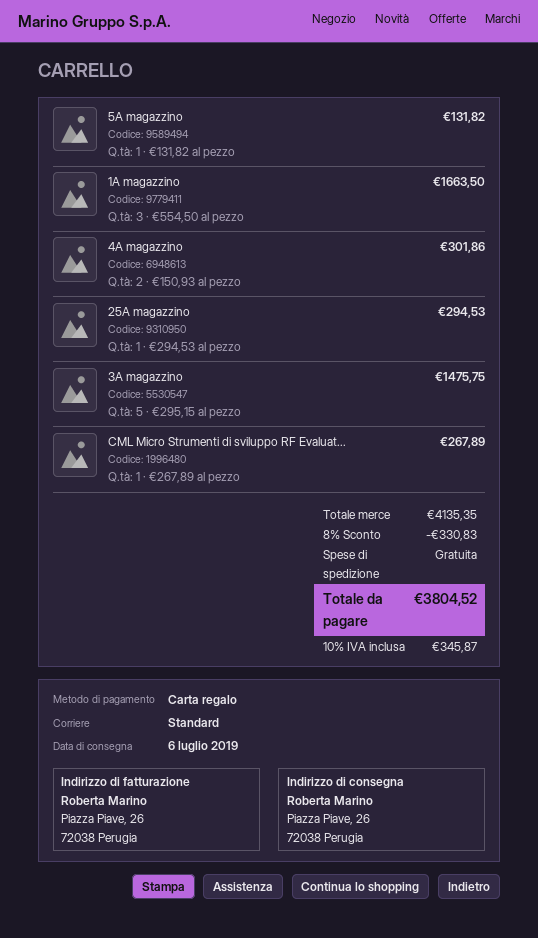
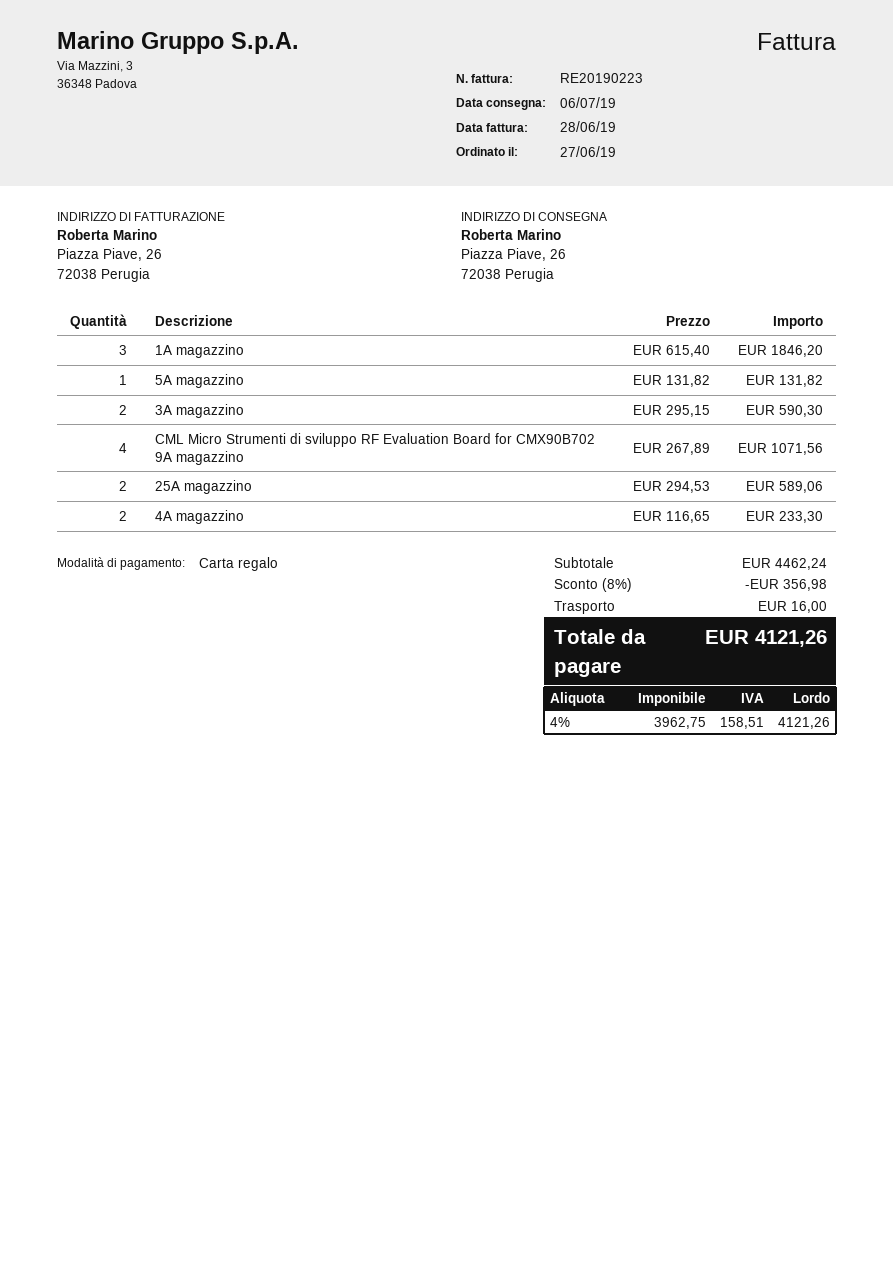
1A magazzino: 3 x 554.50 = 1663.50 -> 3 x 615.40 = 1846.20
4A magazzino: 2 x 150.93 = 301.86 -> 2 x 116.65 = 233.30
25A magazzino: 1 x 294.53 = 294.53 -> 2 x 294.53 = 589.06
3A magazzino: 5 x 295.15 = 1475.75 -> 2 x 295.15 = 590.30
CML Micro Strumenti di sviluppo RF Evaluat...: 1 x 267.89 = 267.89 -> 4 x 267.89 = 1071.56
subtotal: 4135.35 -> 4462.24
discount: 8% = 330.83 -> 8% = 356.98
shipping: 0.00 -> 16.00
tax: 10% = 345.87 -> 4% = 158.51
total: 3804.52 -> 4121.26

